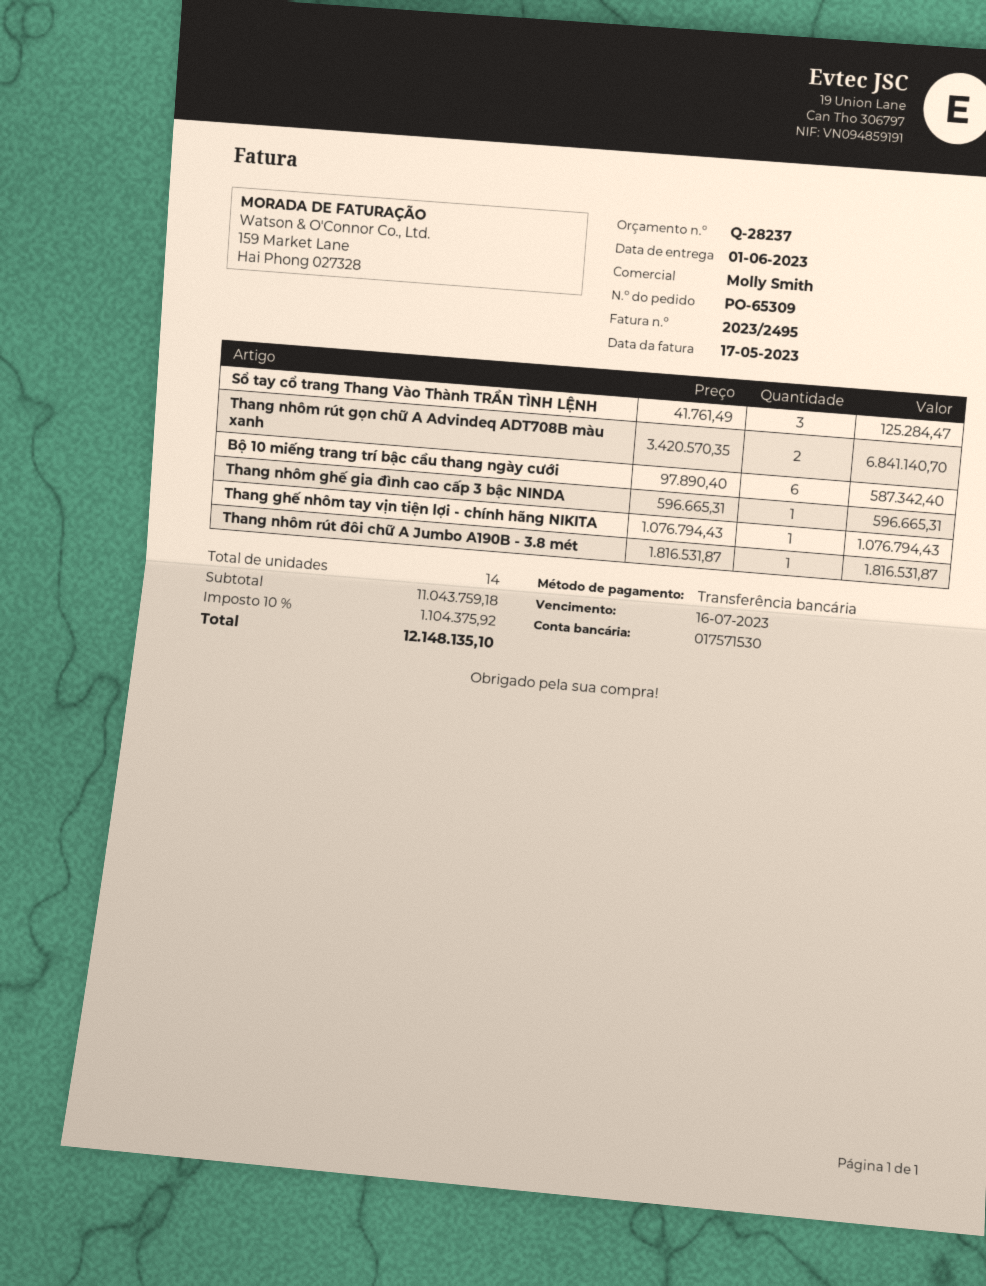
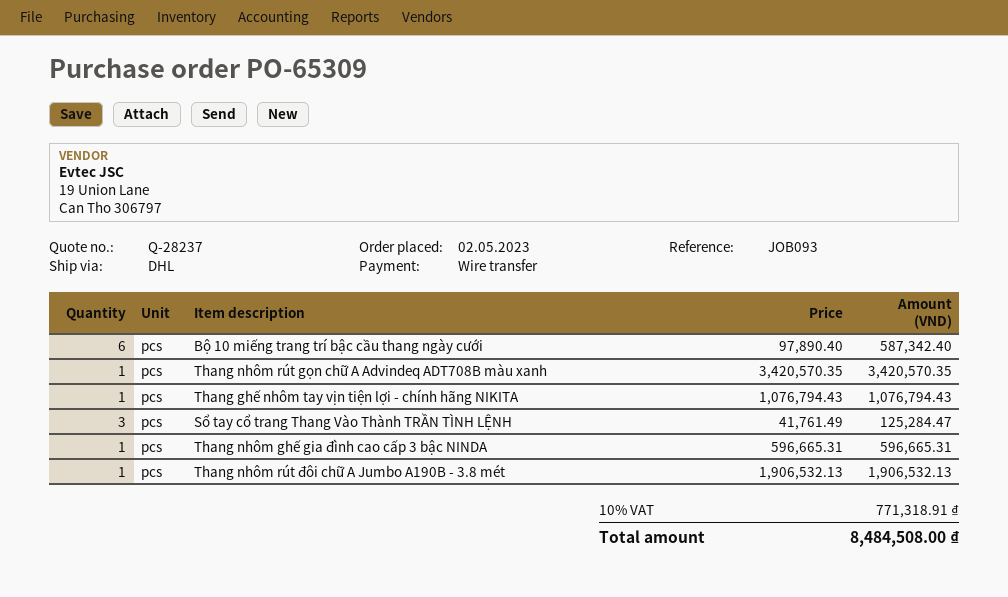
Thang nhôm rút gọn chữ A Advindeq ADT708B màu xanh: 2 x 3420570.35 = 6841140.70 -> 1 x 3420570.35 = 3420570.35
Thang nhôm rút đôi chữ A Jumbo A190B - 3.8 mét: 1 x 1816531.87 = 1816531.87 -> 1 x 1906532.13 = 1906532.13
tax: 10% = 1104375.92 -> 10% = 771318.91
total: 12148135.10 -> 8484508.00

